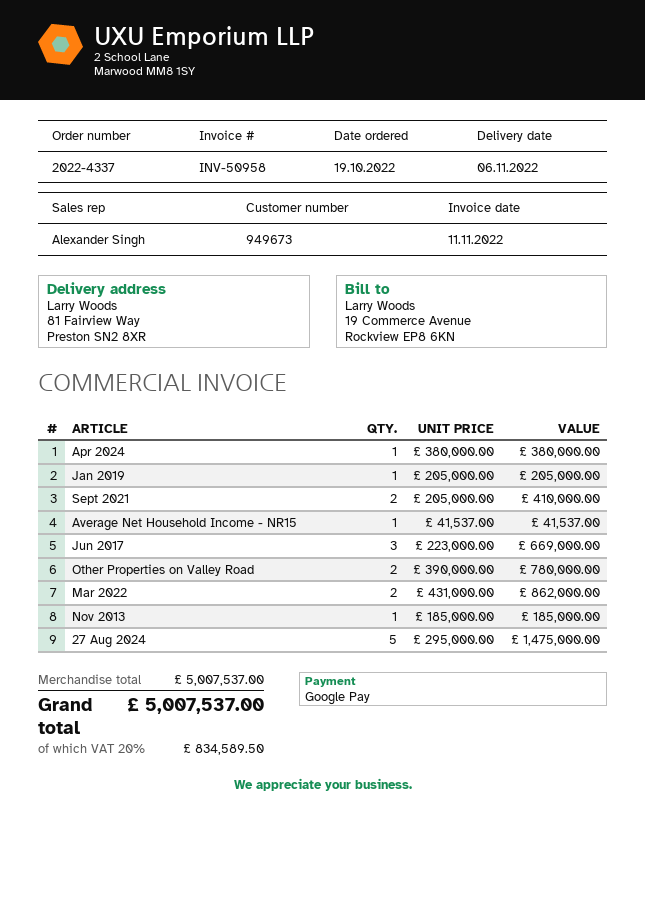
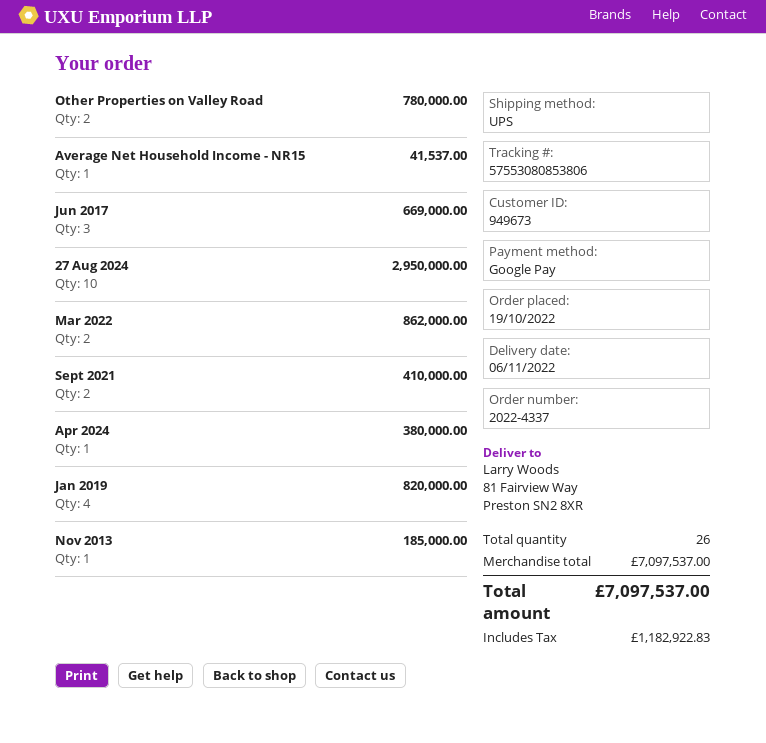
Jan 2019: 1 for 205000.00 -> 4 for 820000.00
27 Aug 2024: 5 for 1475000.00 -> 10 for 2950000.00
subtotal: 5007537.00 -> 7097537.00
tax: 834589.50 -> 1182922.83
total: 5007537.00 -> 7097537.00

